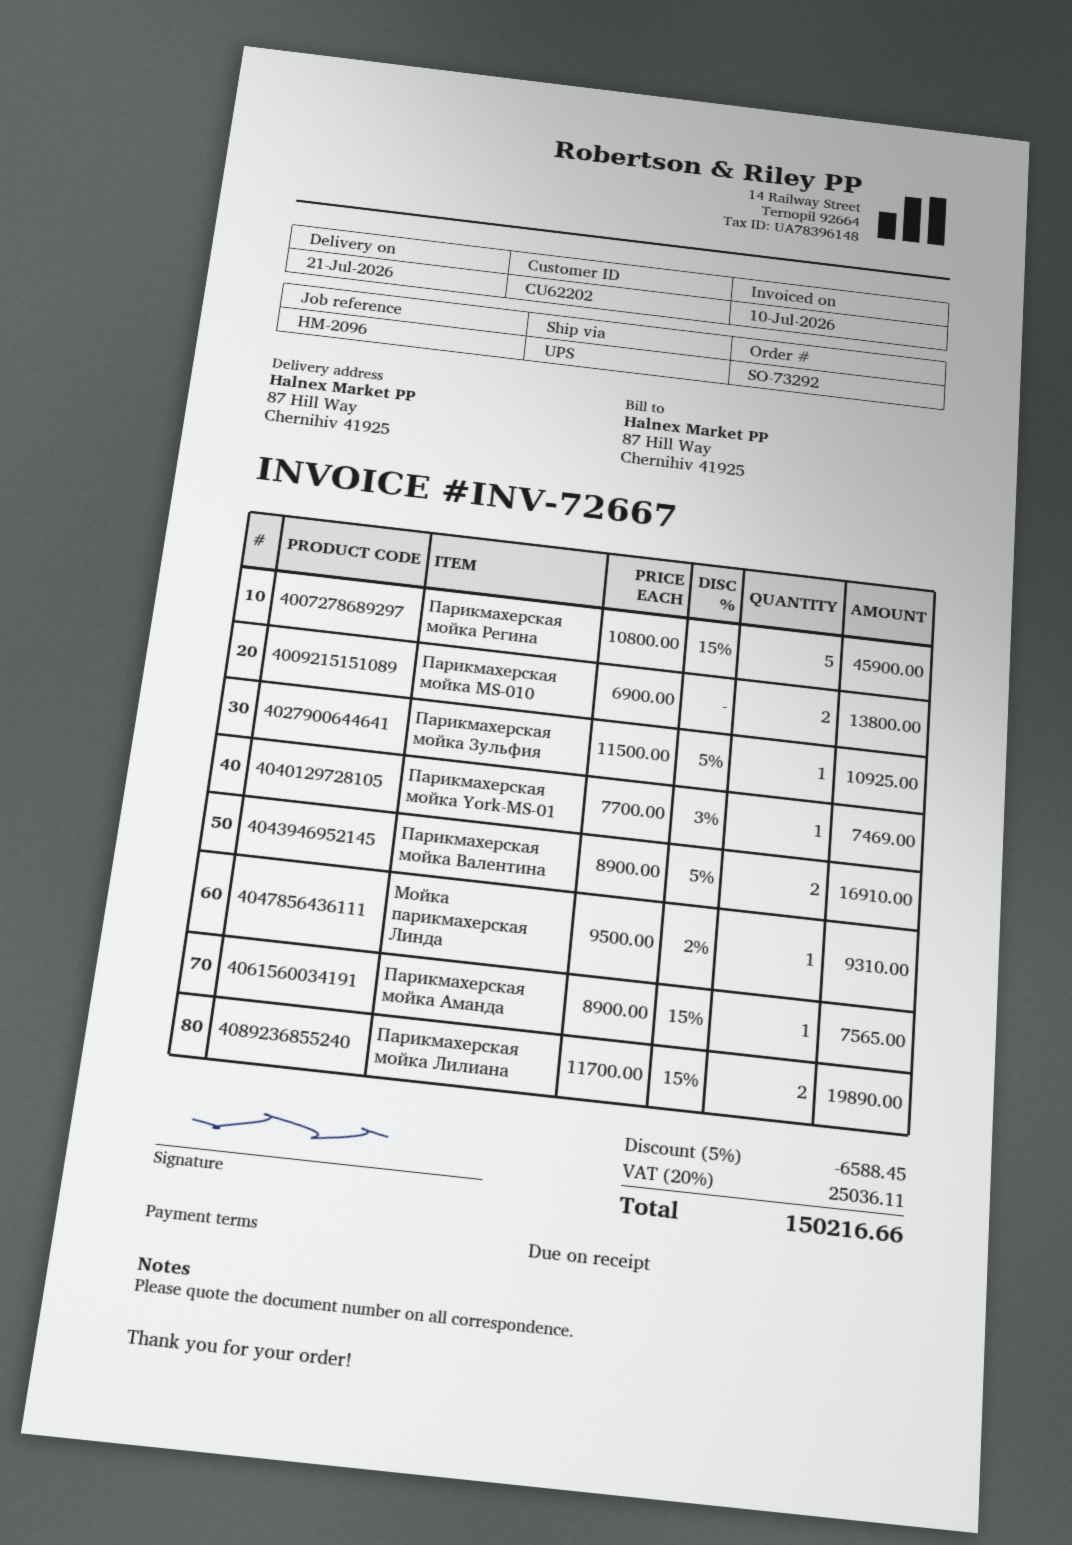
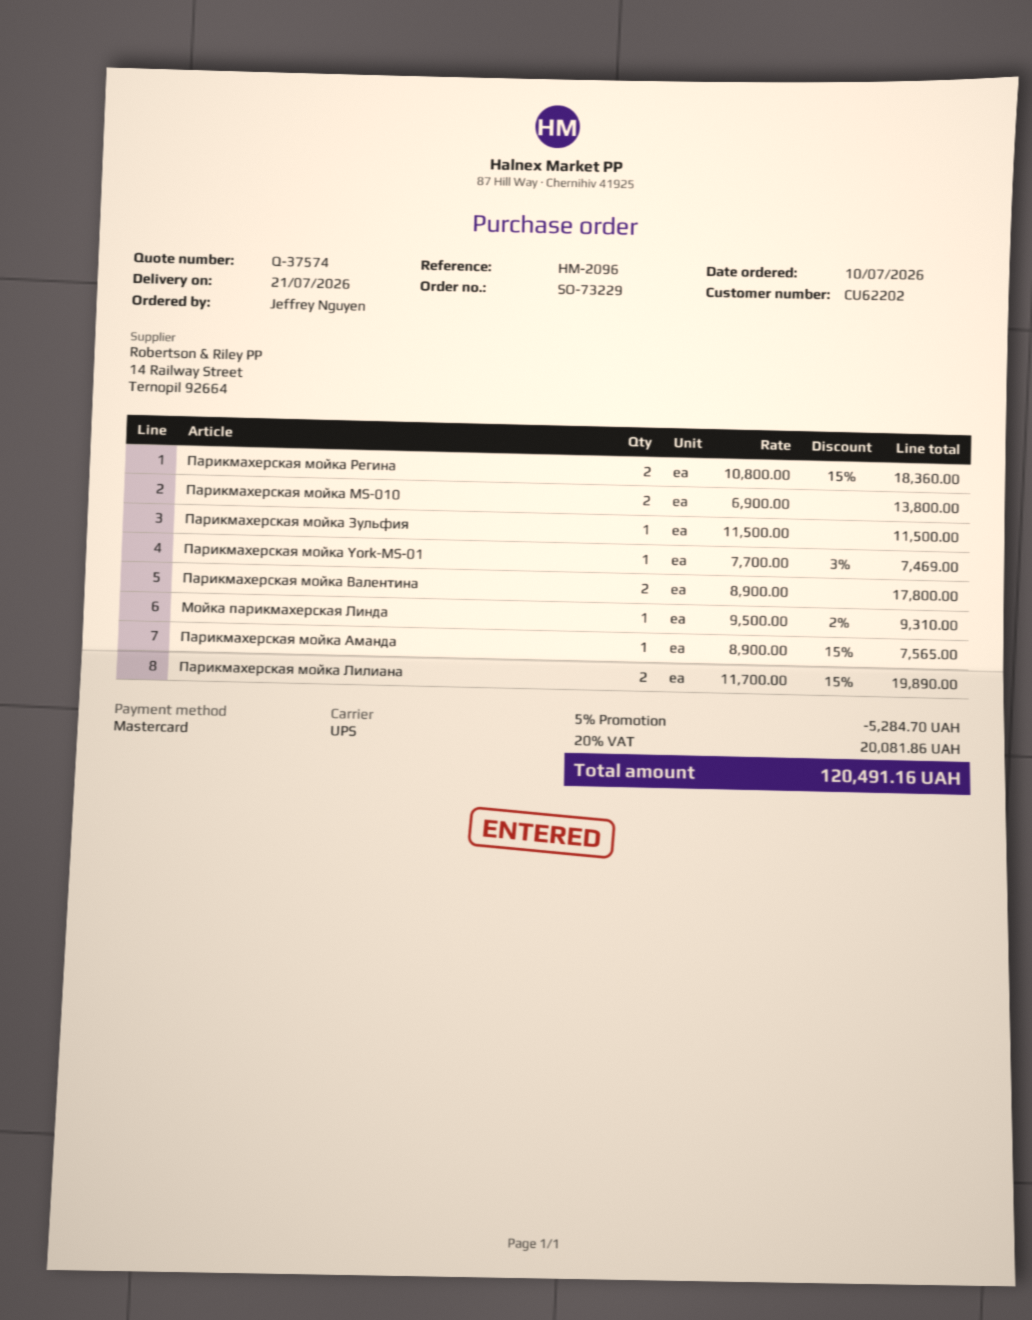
order number: SO-73292 -> SO-73229
Парикмахерская мойка Регина: 5 x 10800.00 - 15% = 45900.00 -> 2 x 10800.00 - 15% = 18360.00
Парикмахерская мойка Зульфия: 1 x 11500.00 - 5% = 10925.00 -> 1 x 11500.00 = 11500.00
Парикмахерская мойка Валентина: 2 x 8900.00 - 5% = 16910.00 -> 2 x 8900.00 = 17800.00
discount: 5% = 6588.45 -> 5% = 5284.70
tax: 20% = 25036.11 -> 20% = 20081.86
total: 150216.66 -> 120491.16

